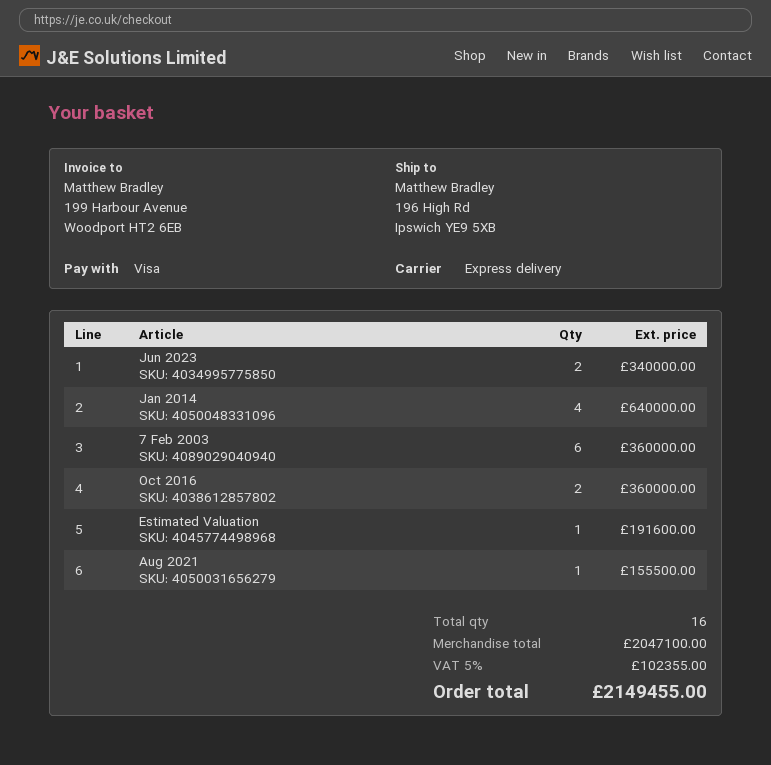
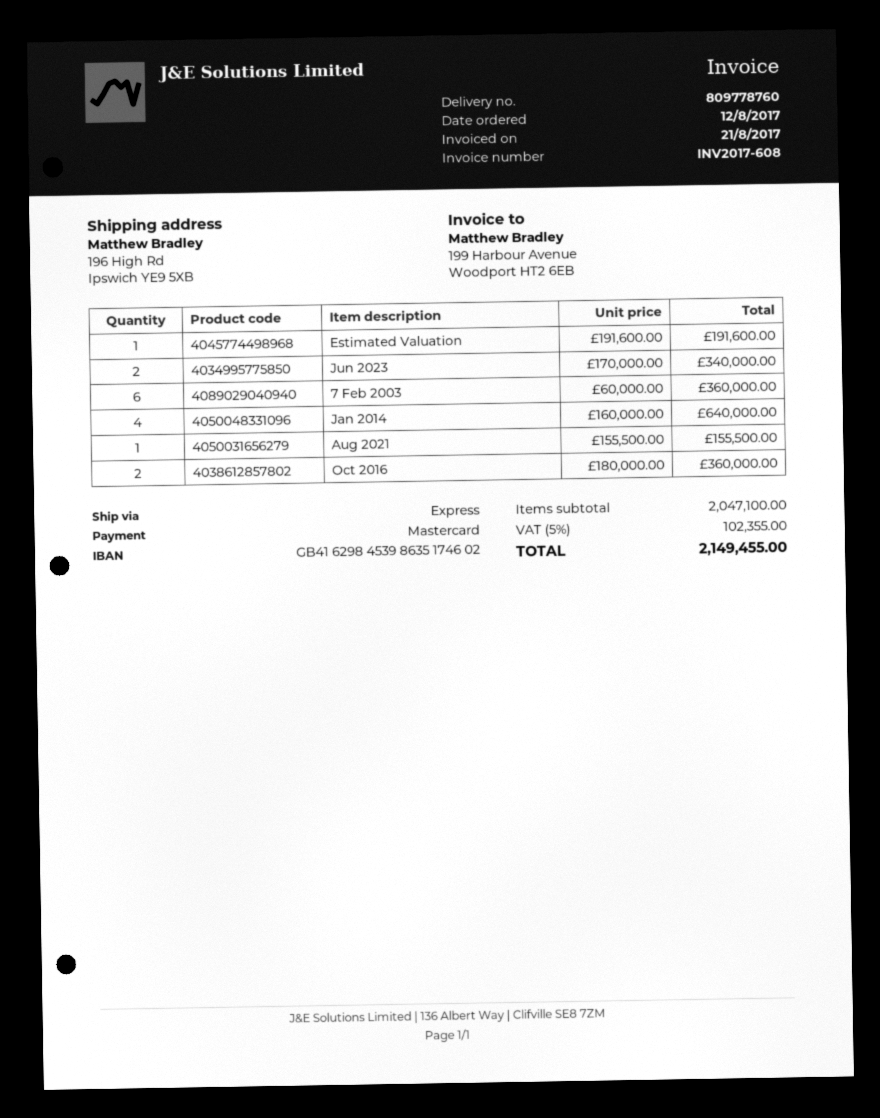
payment method: Visa -> Mastercard

